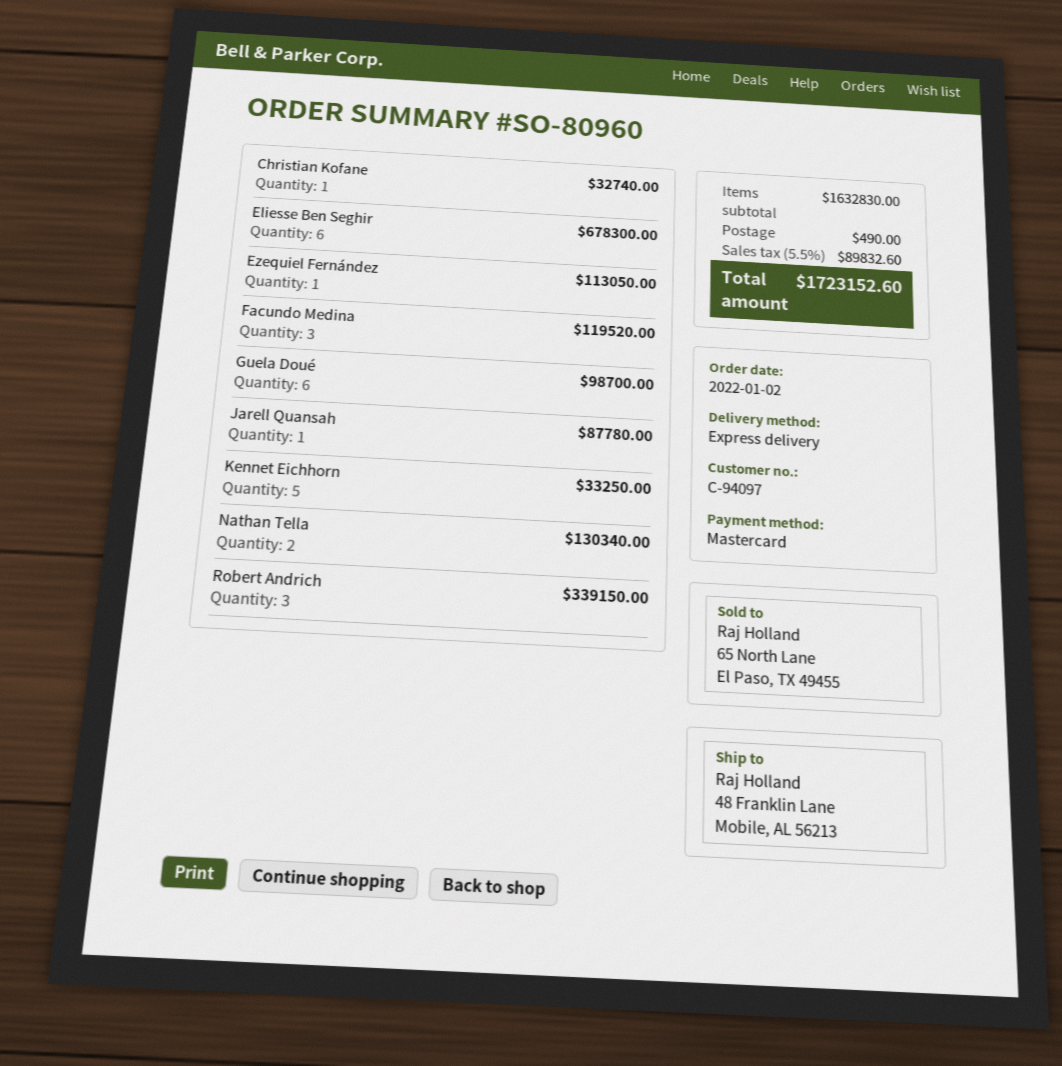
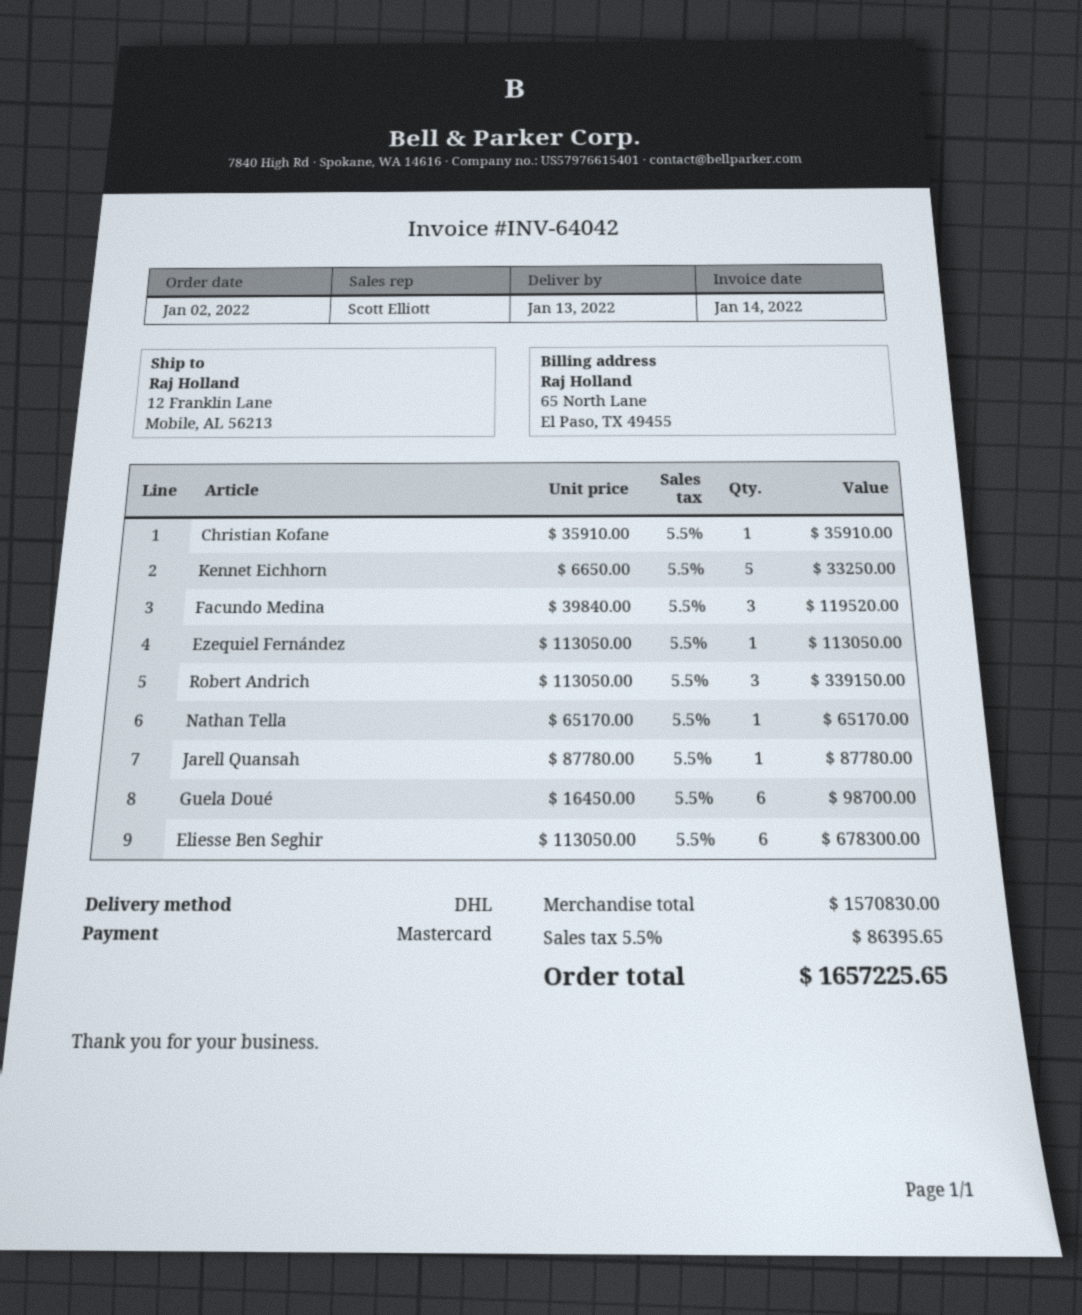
shipping method: express -> DHL
ship to: 48 Franklin Lane, Mobile, AL 56213 -> 12 Franklin Lane, Mobile, AL 56213
Christian Kofane: 1 for 32740.00 -> 1 for 35910.00
Nathan Tella: 2 for 130340.00 -> 1 for 65170.00
subtotal: 1632830.00 -> 1570830.00
shipping: 490.00 -> none
tax: 5.5% = 89832.60 -> 5.5% = 86395.65
total: 1723152.60 -> 1657225.65

